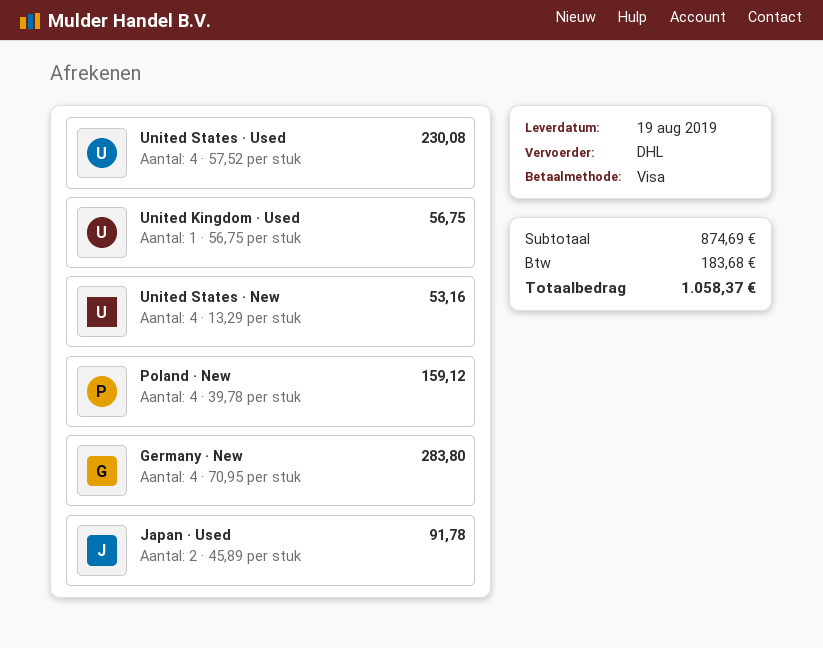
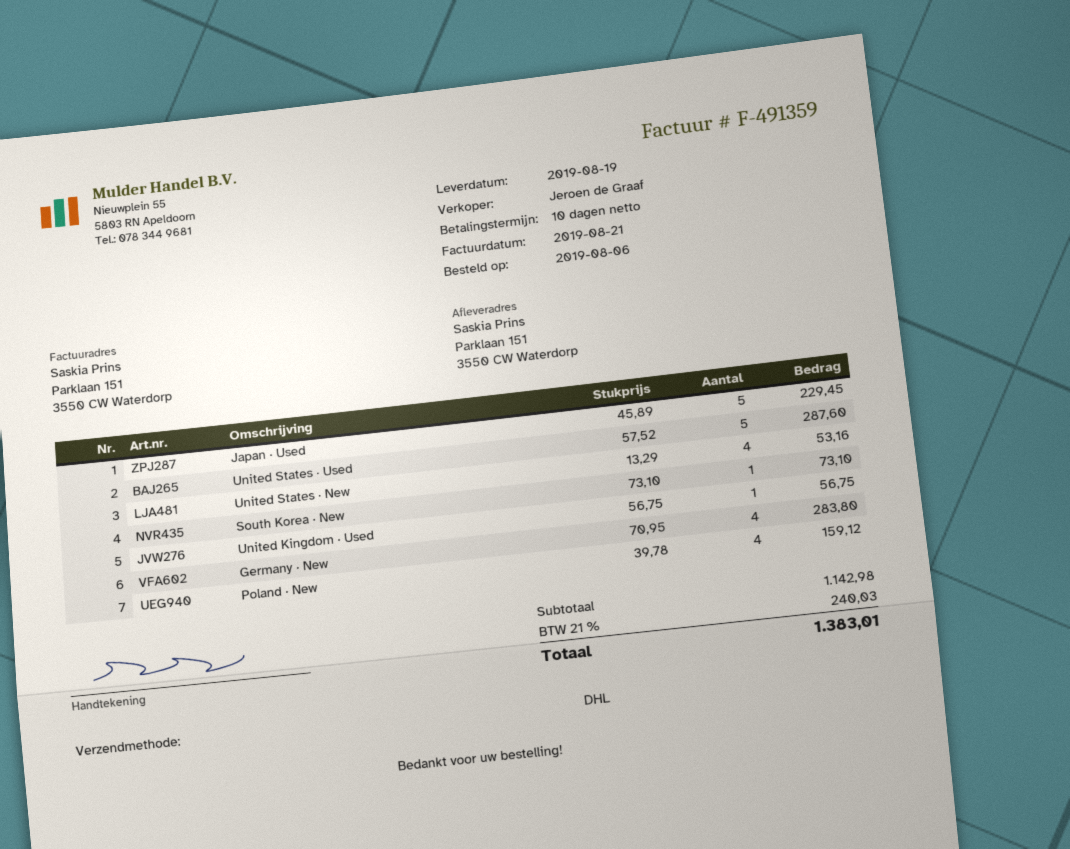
United States · Used: 4 x 57.52 = 230.08 -> 5 x 57.52 = 287.60
Japan · Used: 2 x 45.89 = 91.78 -> 5 x 45.89 = 229.45
South Korea · New: none -> 1 x 73.10 = 73.10
subtotal: 874.69 -> 1142.98
tax: 183.68 -> 240.03
total: 1058.37 -> 1383.01

